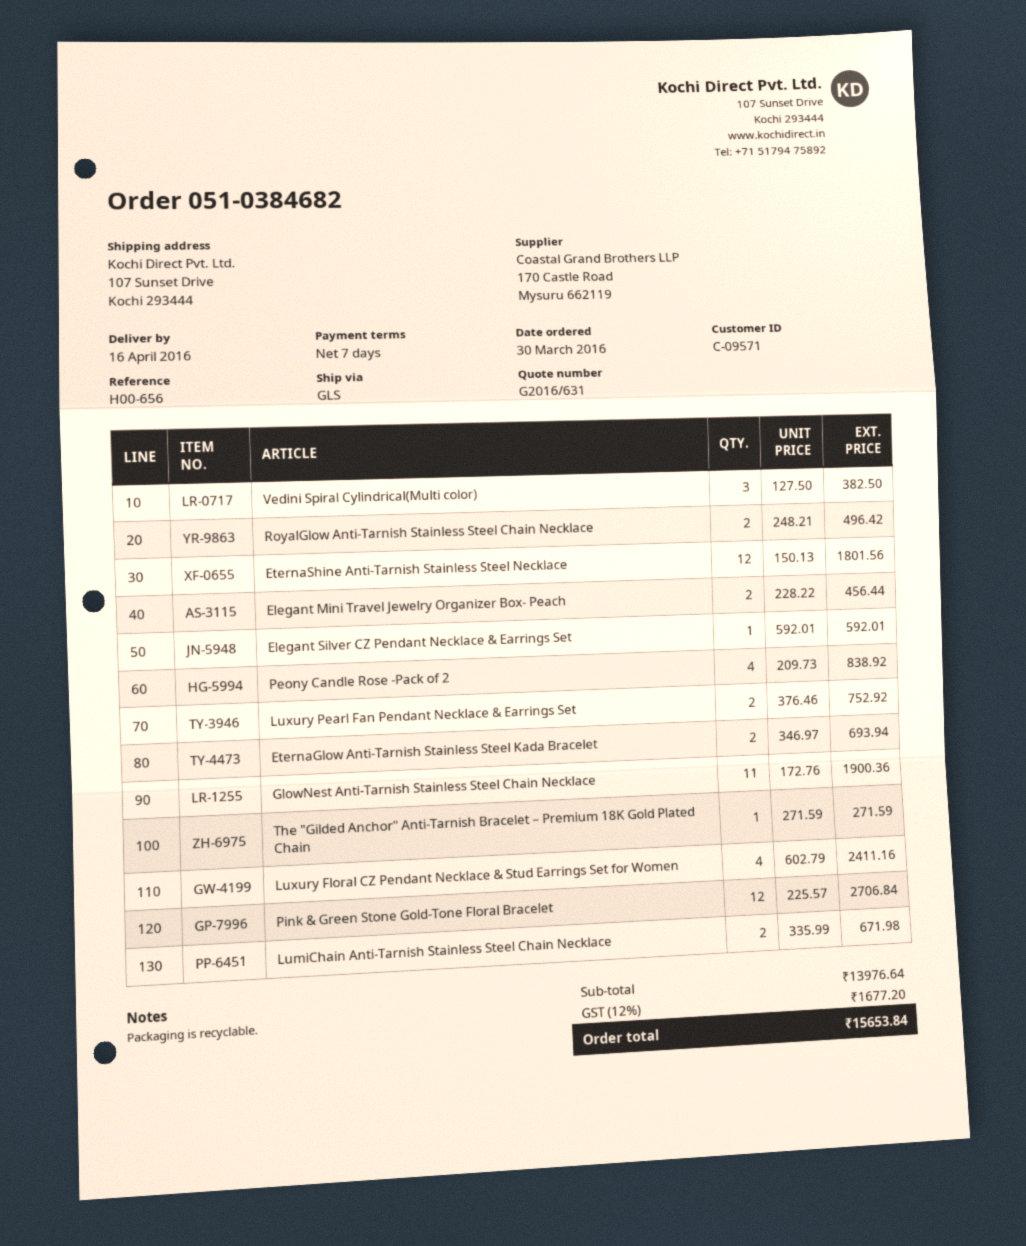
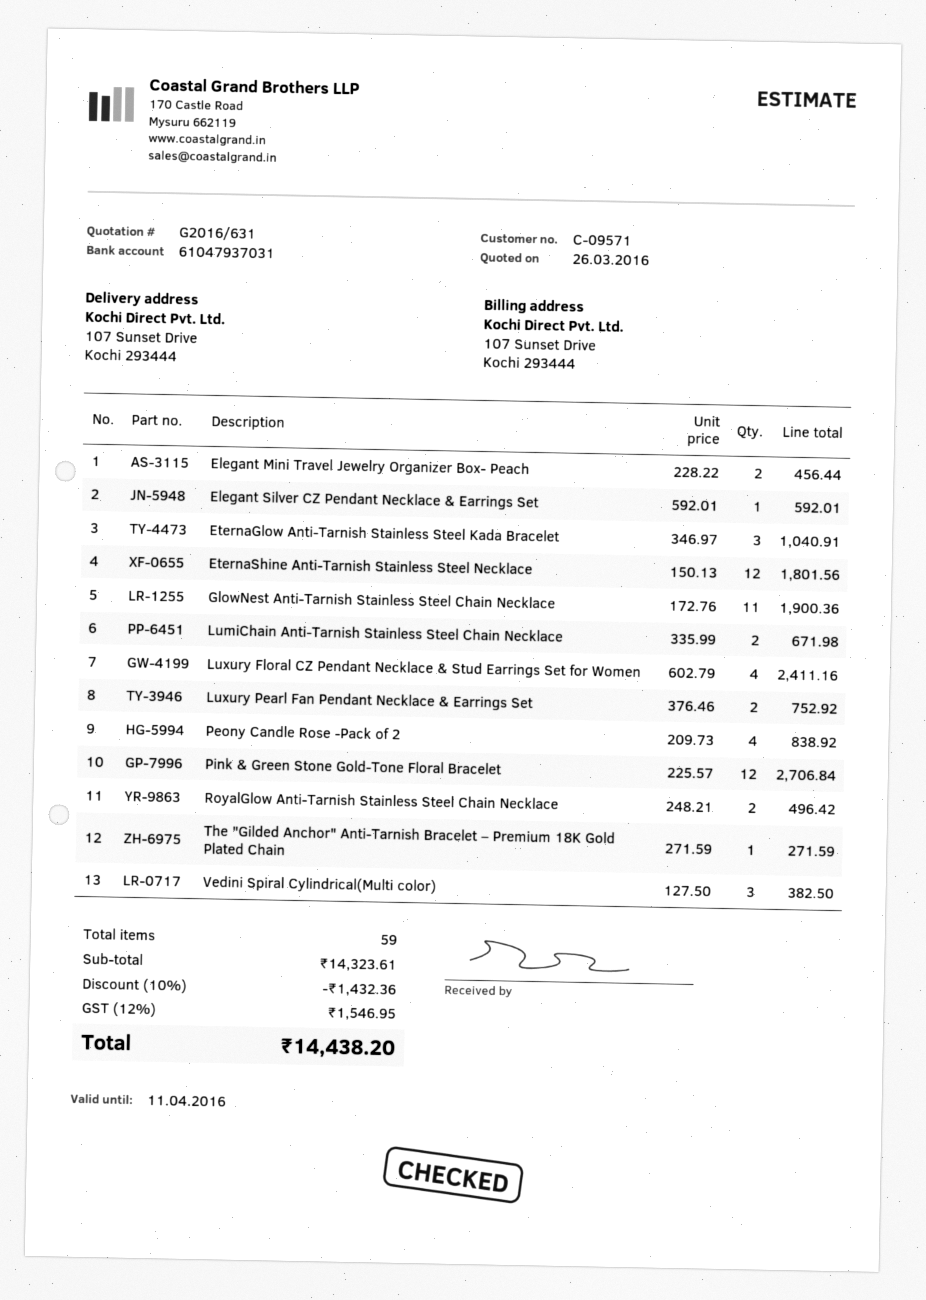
EternaGlow Anti-Tarnish Stainless Steel Kada Bracelet: 2 x 346.97 = 693.94 -> 3 x 346.97 = 1040.91
subtotal: 13976.64 -> 14323.61
discount: none -> 10% = 1432.36
tax: 12% = 1677.20 -> 12% = 1546.95
total: 15653.84 -> 14438.20

